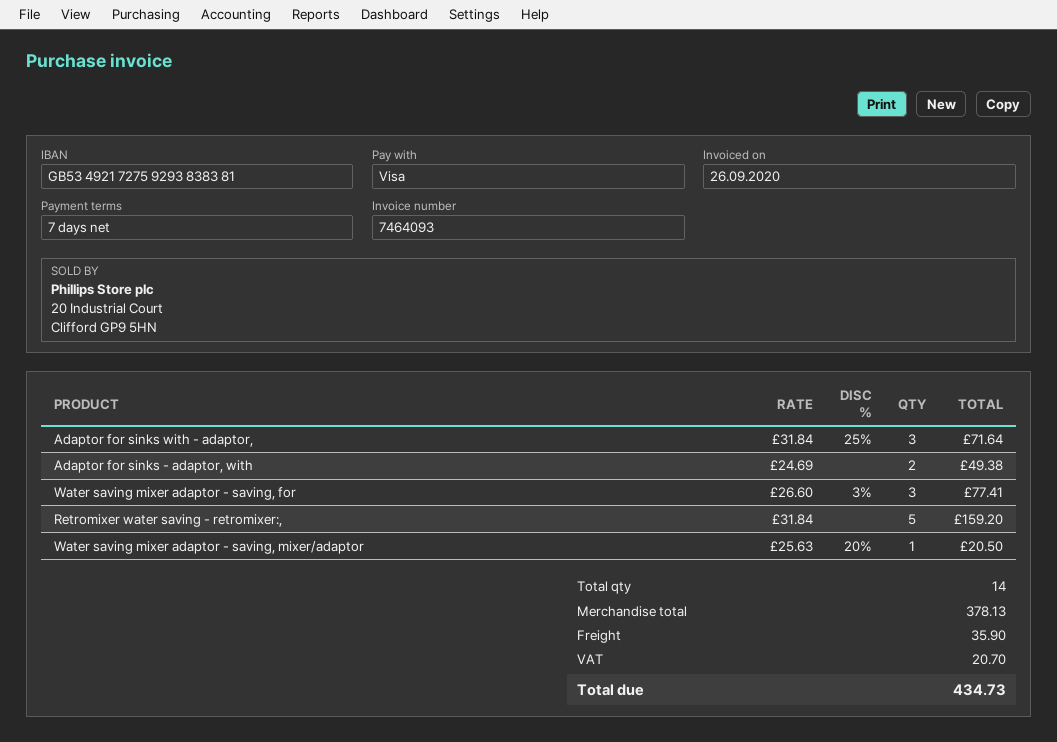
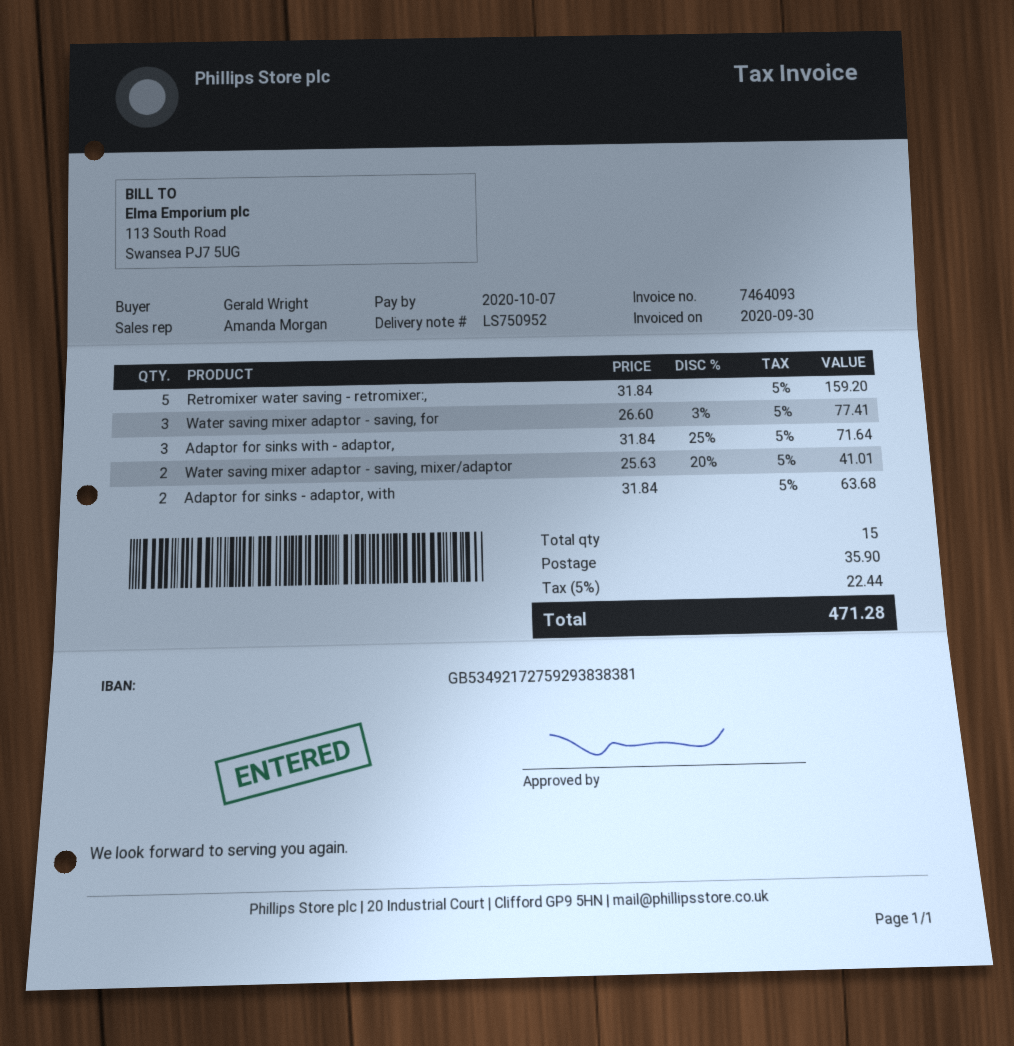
invoice date: 2020-09-26 -> 2020-09-30
Adaptor for sinks - adaptor, with: 2 x 24.69 = 49.38 -> 2 x 31.84 = 63.68
Water saving mixer adaptor - saving, mixer/adaptor: 1 x 25.63 - 20% = 20.50 -> 2 x 25.63 - 20% = 41.01
total quantity: 14 -> 15
tax: 20.70 -> 22.44
total: 434.73 -> 471.28

